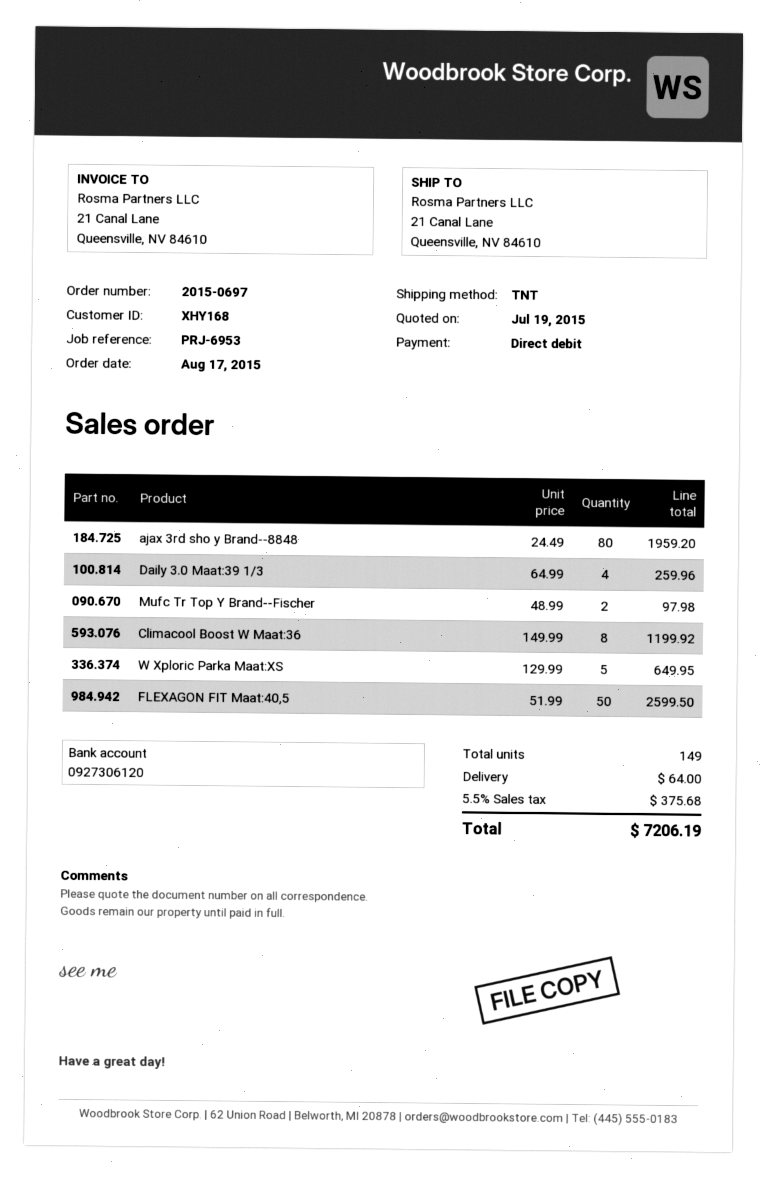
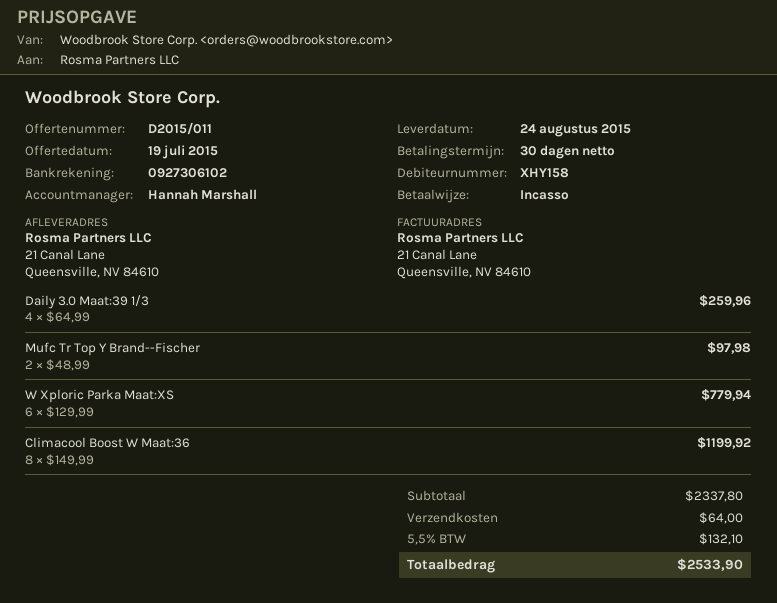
customer number: XHY168 -> XHY158
bank account: 0927306120 -> 0927306102
ajax 3rd sho y Brand--8848: 80 x 24.49 = 1959.20 -> none
W Xploric Parka Maat:XS: 5 x 129.99 = 649.95 -> 6 x 129.99 = 779.94
FLEXAGON FIT Maat:40,5: 50 x 51.99 = 2599.50 -> none
tax: 5.5% = 375.68 -> 5.5% = 132.10
total: 7206.19 -> 2533.90

